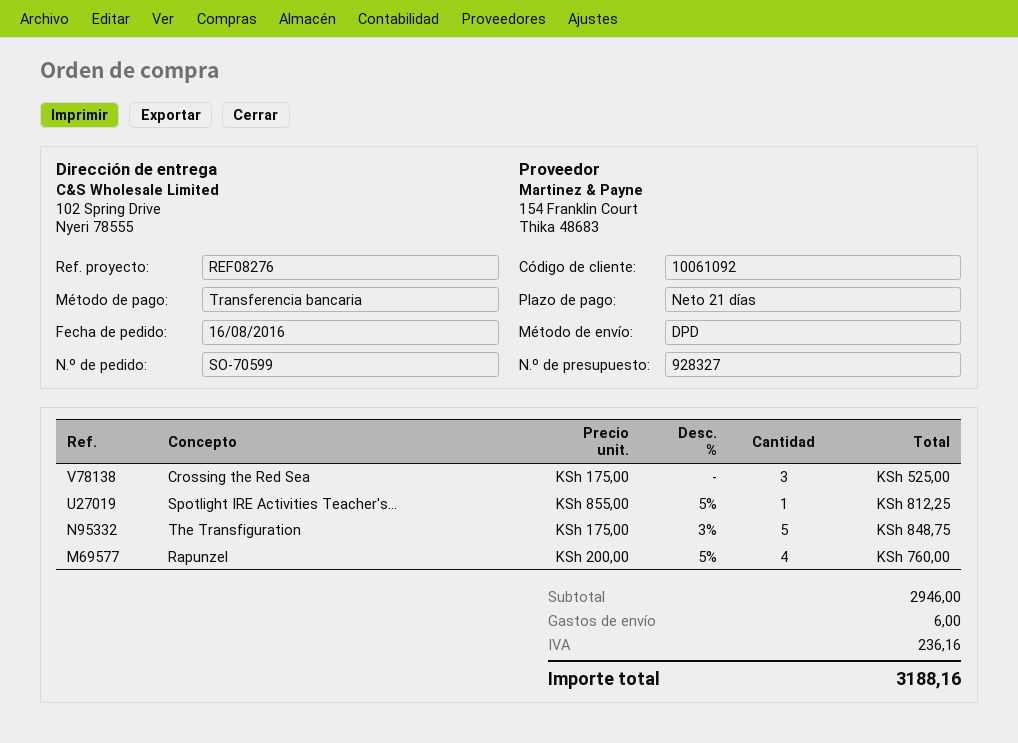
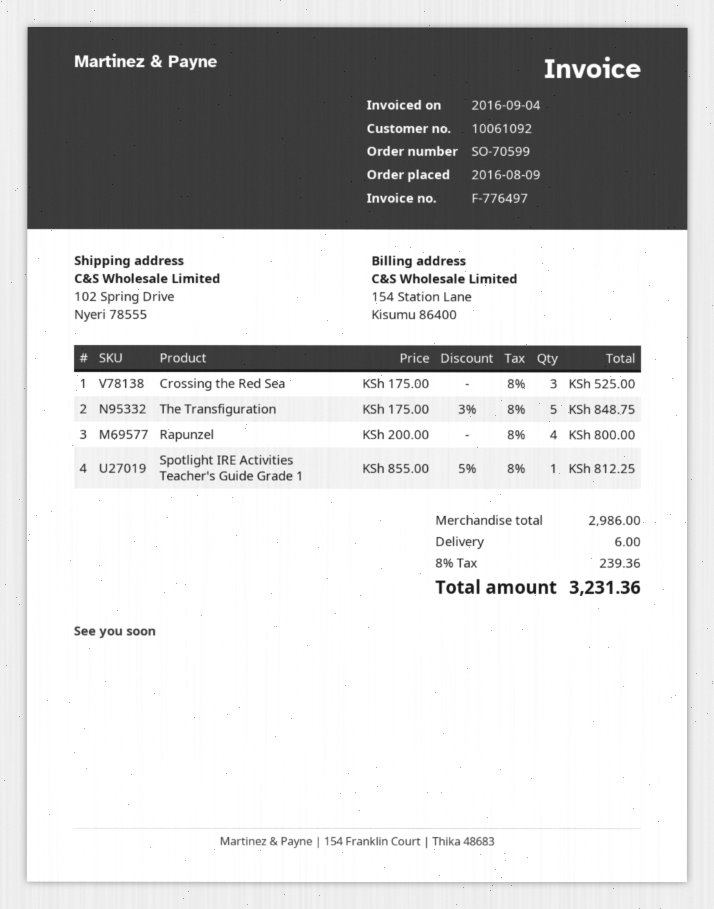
order date: 2016-08-16 -> 2016-08-09
Rapunzel: 4 x 200.00 - 5% = 760.00 -> 4 x 200.00 = 800.00
subtotal: 2946.00 -> 2986.00
tax: 236.16 -> 239.36
total: 3188.16 -> 3231.36

